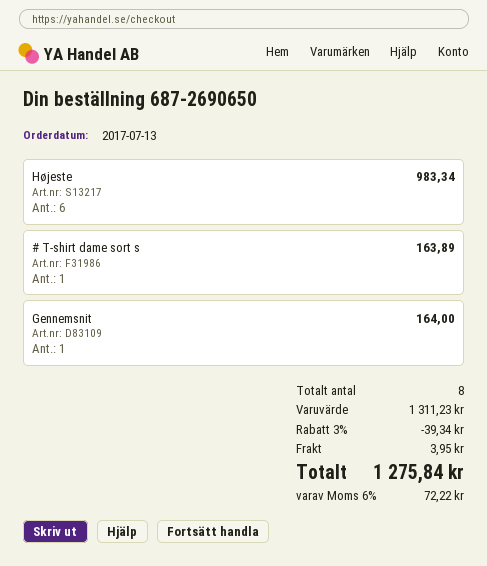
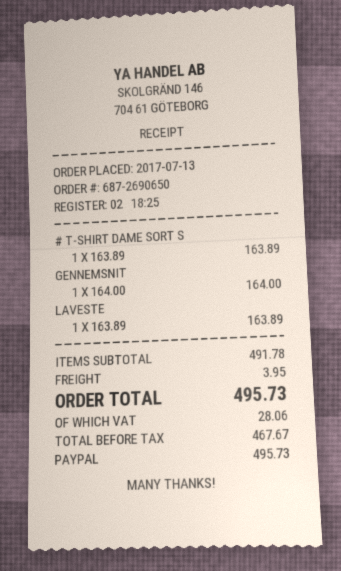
Højeste: 6 for 983.34 -> none
LAVESTE: none -> 1 for 163.89
subtotal: 1311.23 -> 491.78
discount: 3% = 39.34 -> none
tax: 72.22 -> 28.06
total: 1275.84 -> 495.73

